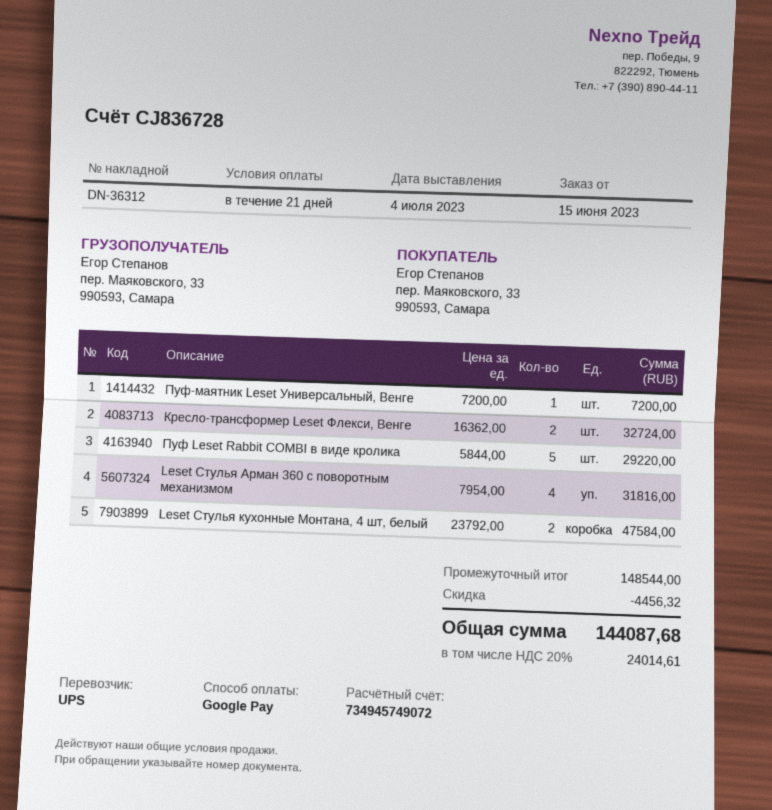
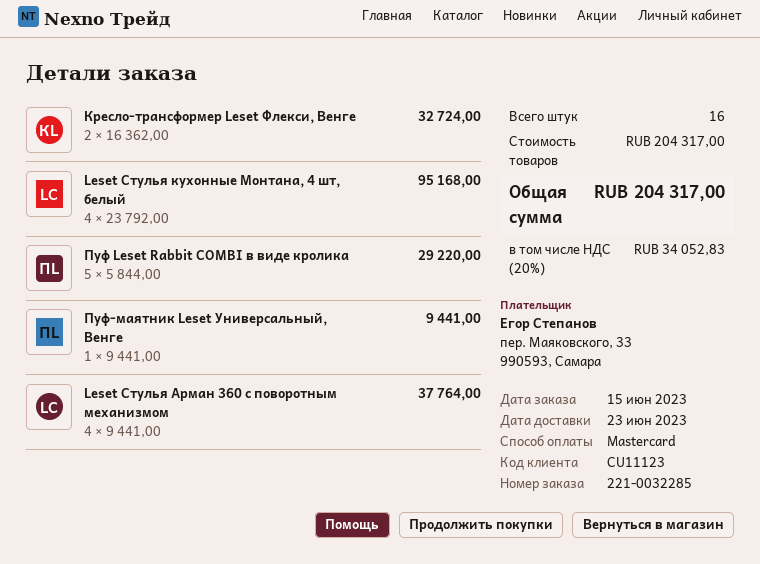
payment method: Google Pay -> Mastercard
Пуф-маятник Leset Универсальный, Венге: 1 x 7200.00 = 7200.00 -> 1 x 9441.00 = 9441.00
Leset Стулья Арман 360 с поворотным механизмом: 4 x 7954.00 = 31816.00 -> 4 x 9441.00 = 37764.00
Leset Стулья кухонные Монтана, 4 шт, белый: 2 x 23792.00 = 47584.00 -> 4 x 23792.00 = 95168.00
subtotal: 148544.00 -> 204317.00
discount: 4456.32 -> none
tax: 20% = 24014.61 -> 20% = 34052.83
total: 144087.68 -> 204317.00

